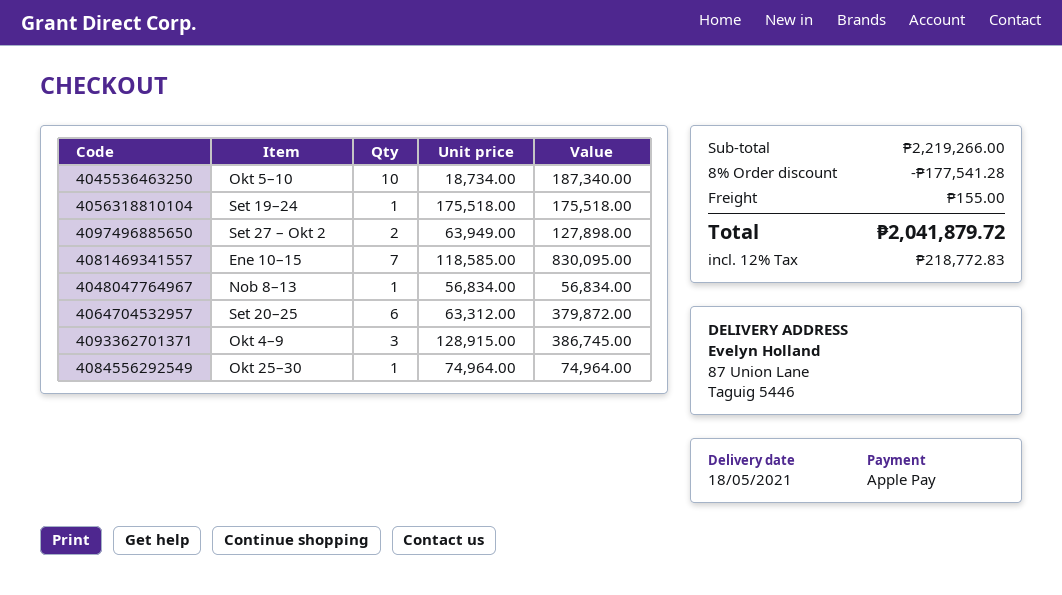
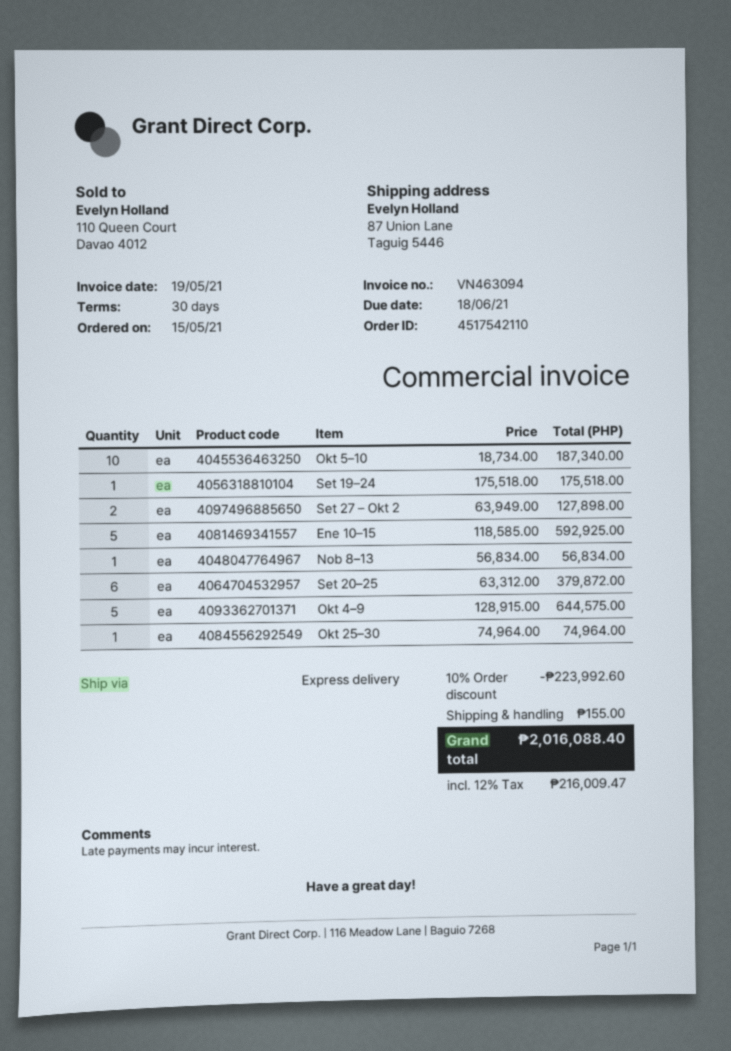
Ene 10–15: 7 x 118585.00 = 830095.00 -> 5 x 118585.00 = 592925.00
Okt 4–9: 3 x 128915.00 = 386745.00 -> 5 x 128915.00 = 644575.00
discount: 8% = 177541.28 -> 10% = 223992.60
tax: 12% = 218772.83 -> 12% = 216009.47
total: 2041879.72 -> 2016088.40

